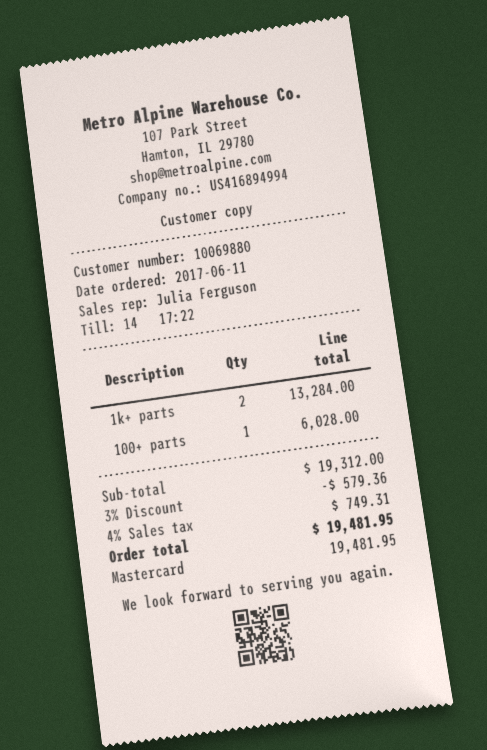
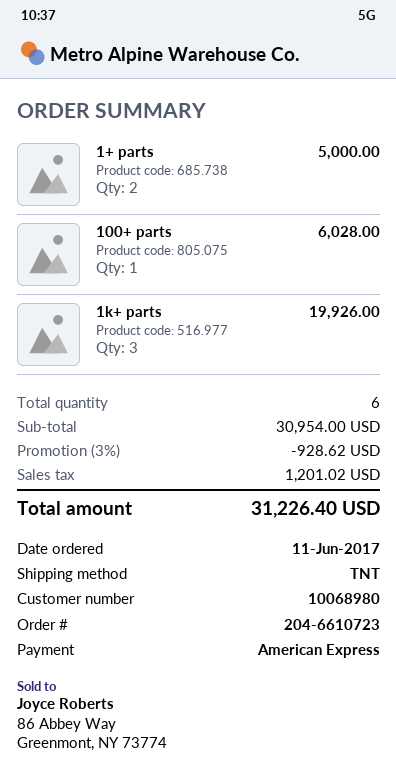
customer number: 10069880 -> 10068980
payment method: Mastercard -> American Express
1k+ parts: 2 for 13284.00 -> 3 for 19926.00
1+ parts: none -> 2 for 5000.00
subtotal: 19312.00 -> 30954.00
discount: 3% = 579.36 -> 3% = 928.62
tax: 749.31 -> 1201.02
total: 19481.95 -> 31226.40

